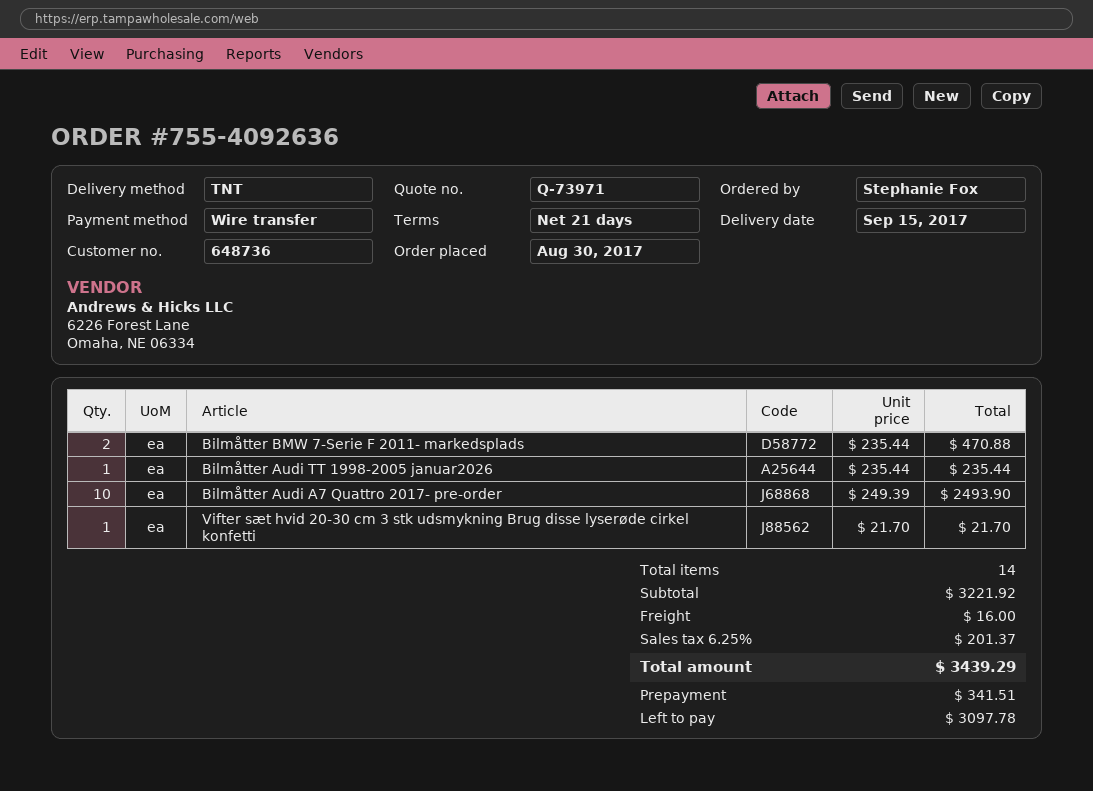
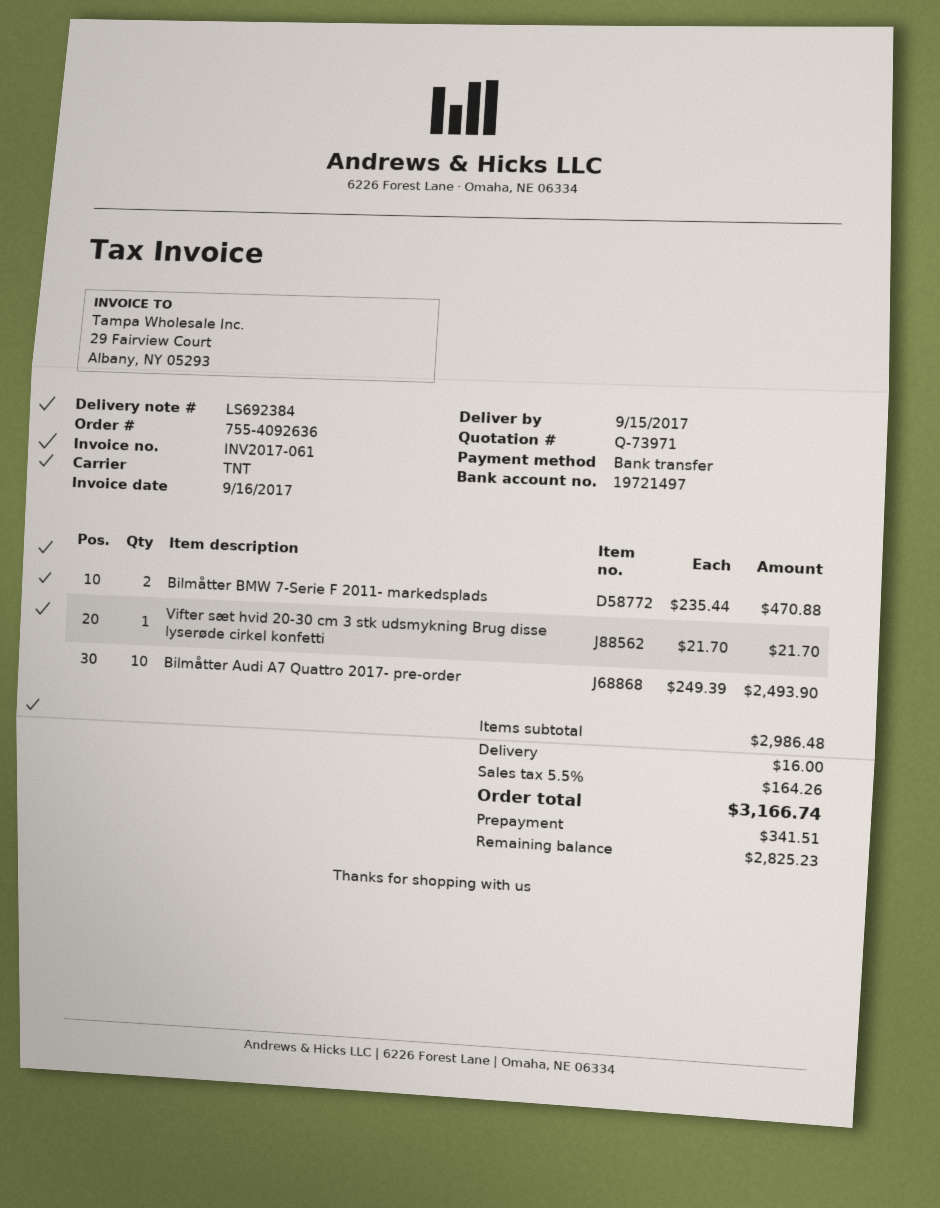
Bilmåtter Audi TT 1998-2005 januar2026: 1 x 235.44 = 235.44 -> none
subtotal: 3221.92 -> 2986.48
tax: 6.25% = 201.37 -> 5.5% = 164.26
total: 3439.29 -> 3166.74
balance: 3097.78 -> 2825.23

